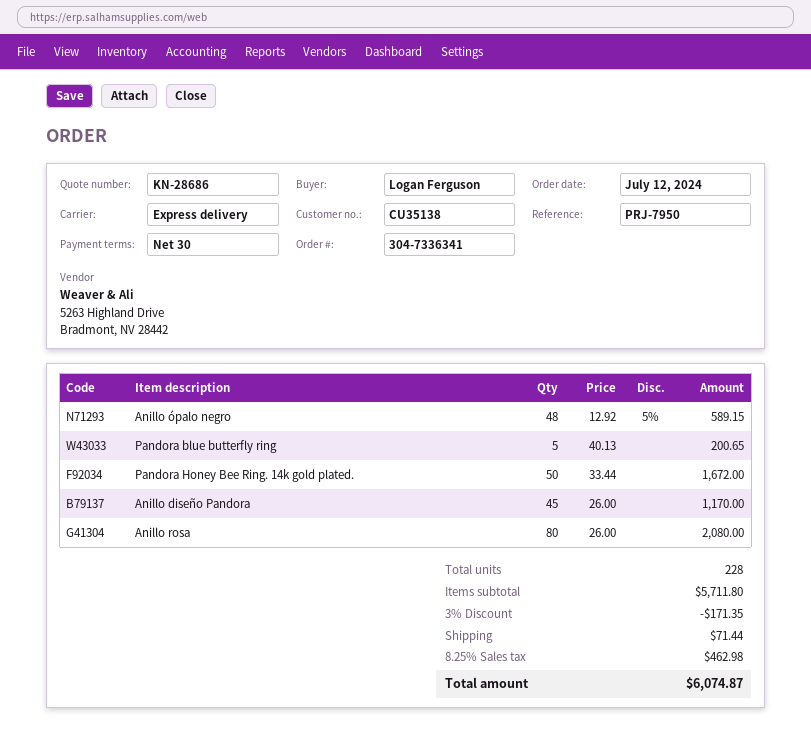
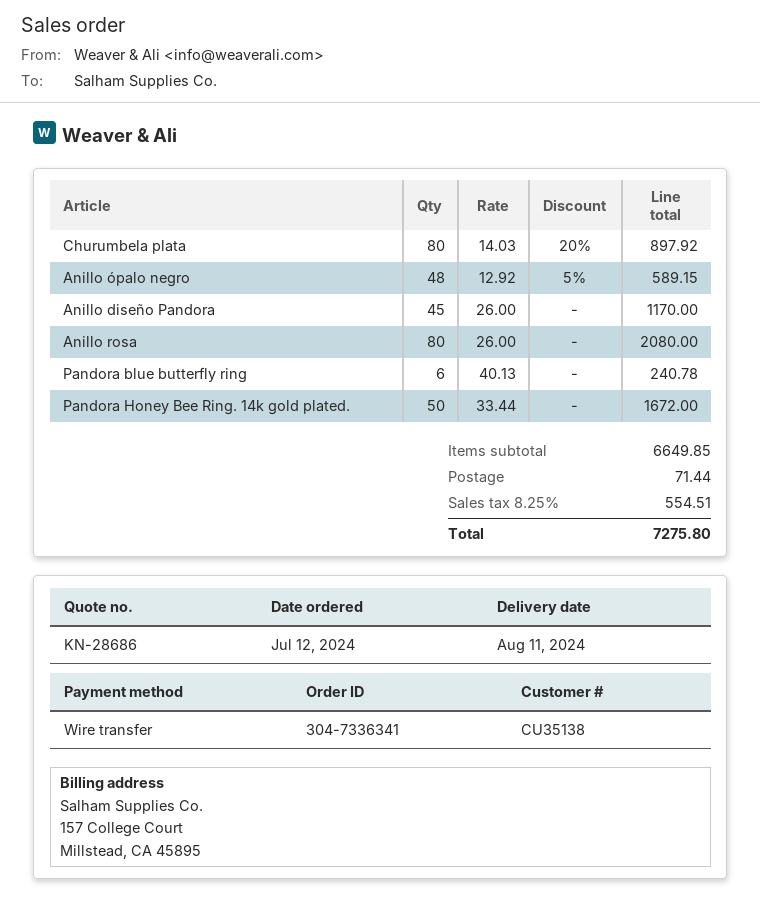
Pandora blue butterfly ring: 5 x 40.13 = 200.65 -> 6 x 40.13 = 240.78
Churumbela plata: none -> 80 x 14.03 - 20% = 897.92
subtotal: 5711.80 -> 6649.85
discount: 3% = 171.35 -> none
tax: 8.25% = 462.98 -> 8.25% = 554.51
total: 6074.87 -> 7275.80

